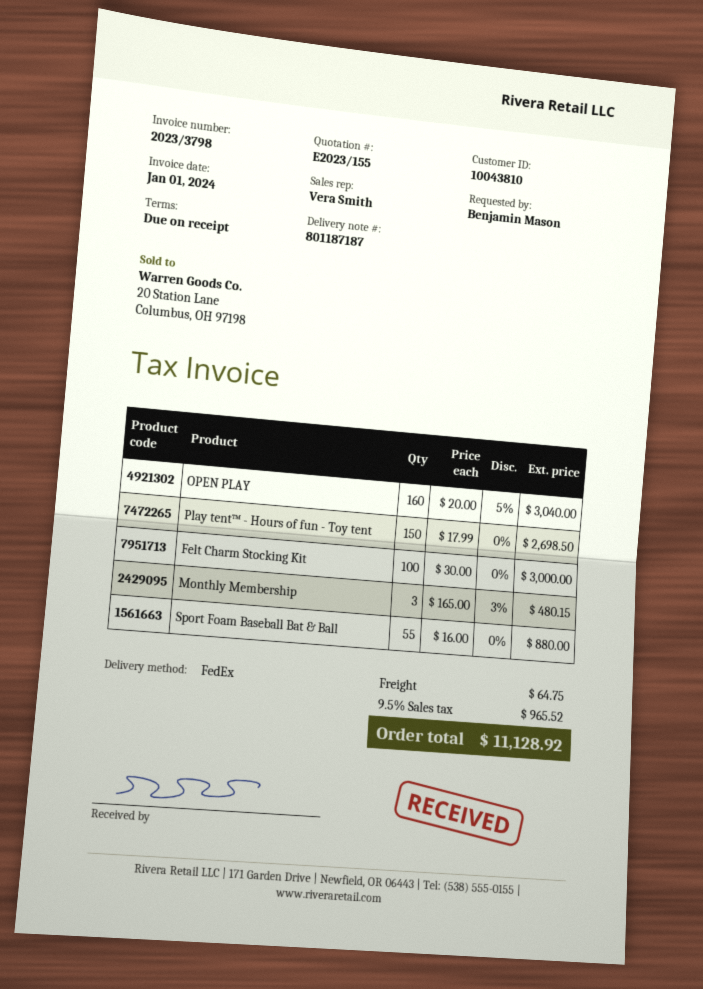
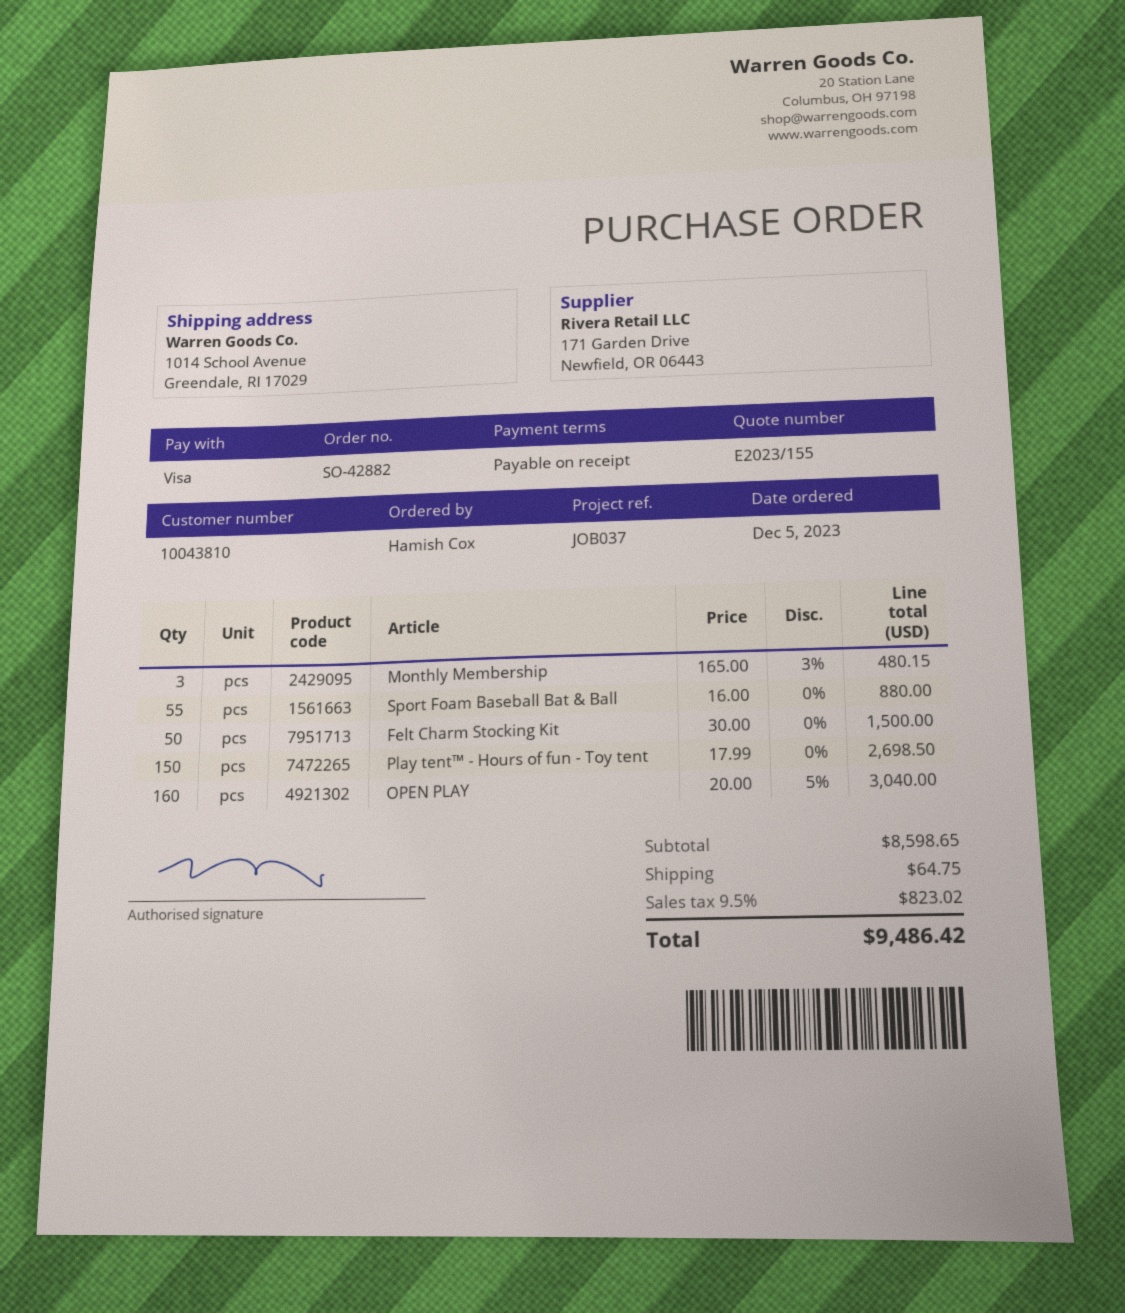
ordered by: Benjamin Mason -> Hamish Cox
Felt Charm Stocking Kit: 100 x 30.00 = 3000.00 -> 50 x 30.00 = 1500.00
tax: 9.5% = 965.52 -> 9.5% = 823.02
total: 11128.92 -> 9486.42

